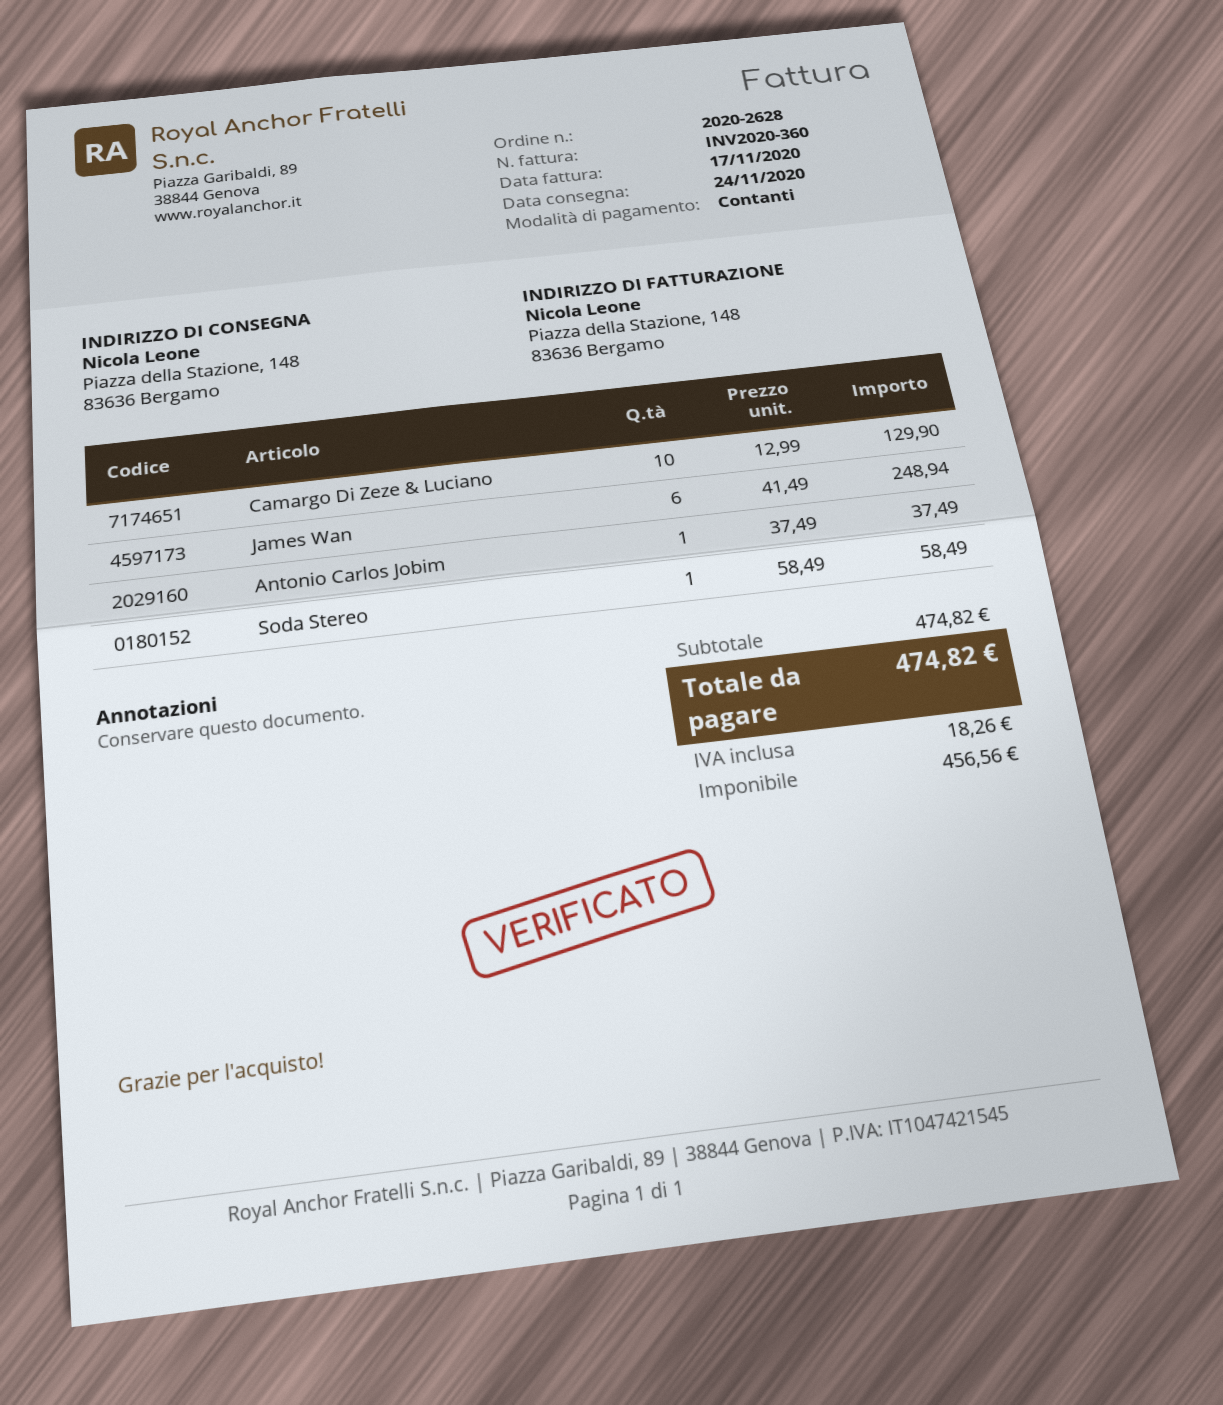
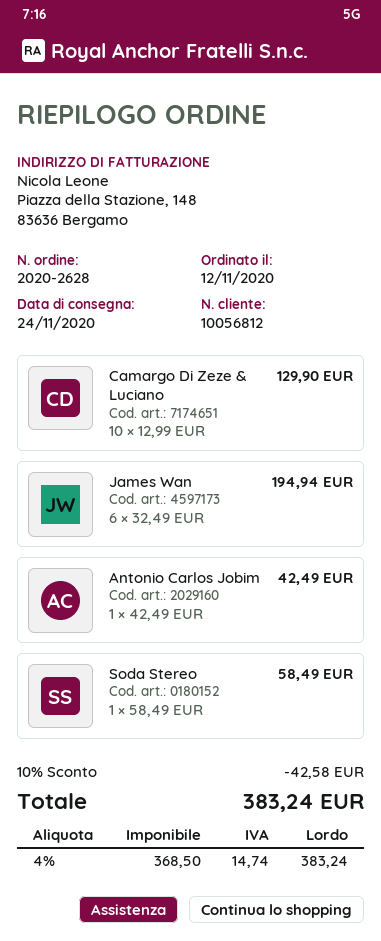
James Wan: 6 x 41.49 = 248.94 -> 6 x 32.49 = 194.94
Antonio Carlos Jobim: 1 x 37.49 = 37.49 -> 1 x 42.49 = 42.49
discount: none -> 10% = 42.58
net: 456.56 -> 368.50
tax: 18.26 -> 14.74
total: 474.82 -> 383.24

